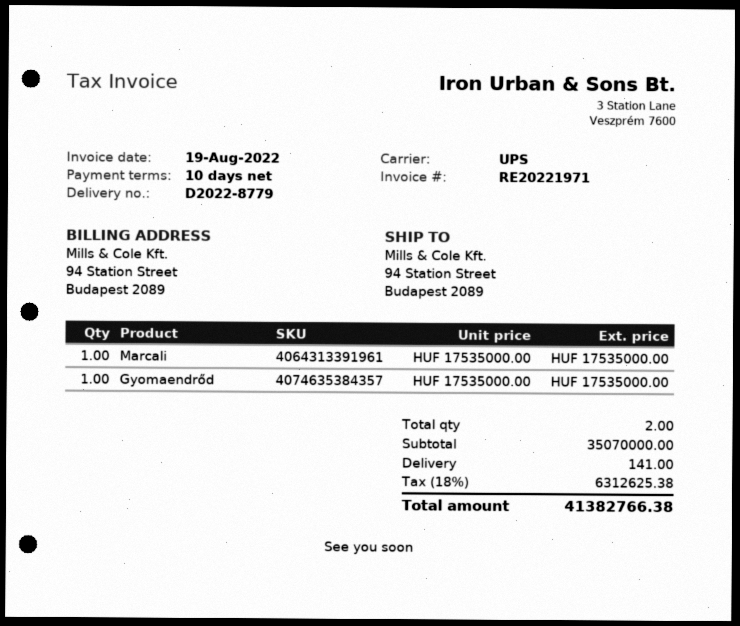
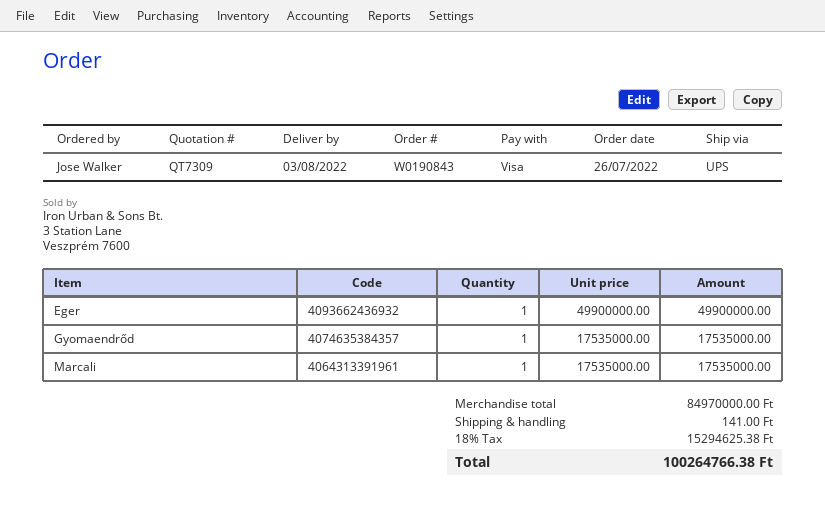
Eger: none -> 1 x 49900000.00 = 49900000.00
subtotal: 35070000.00 -> 84970000.00
tax: 18% = 6312625.38 -> 18% = 15294625.38
total: 41382766.38 -> 100264766.38

